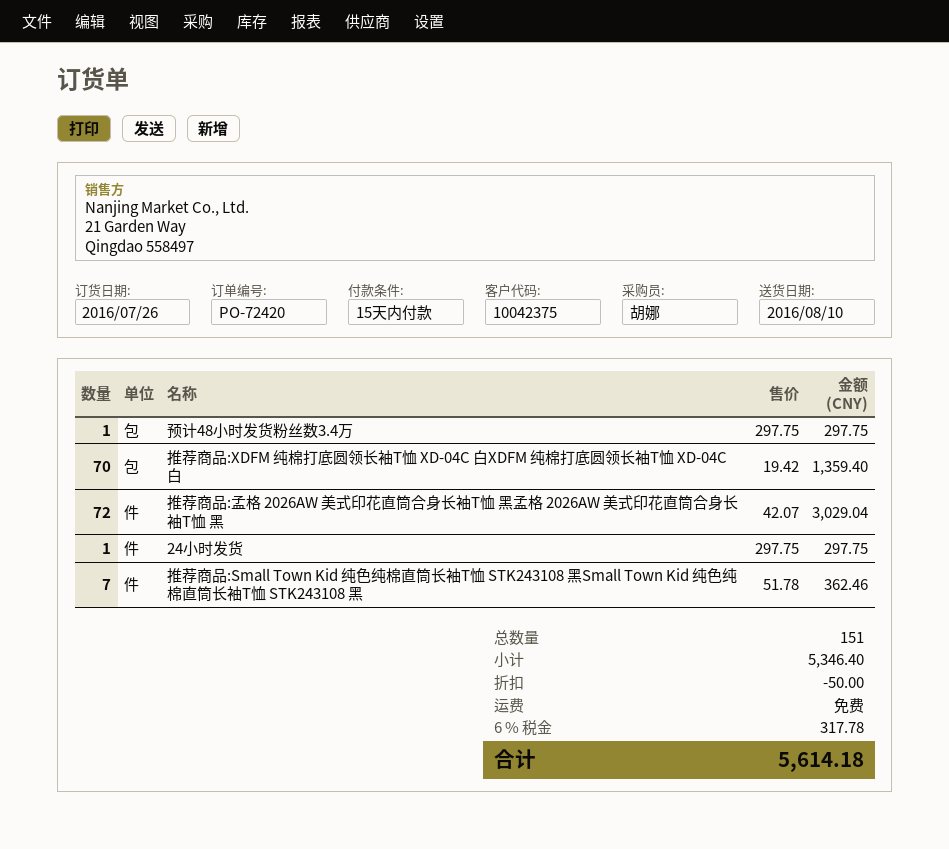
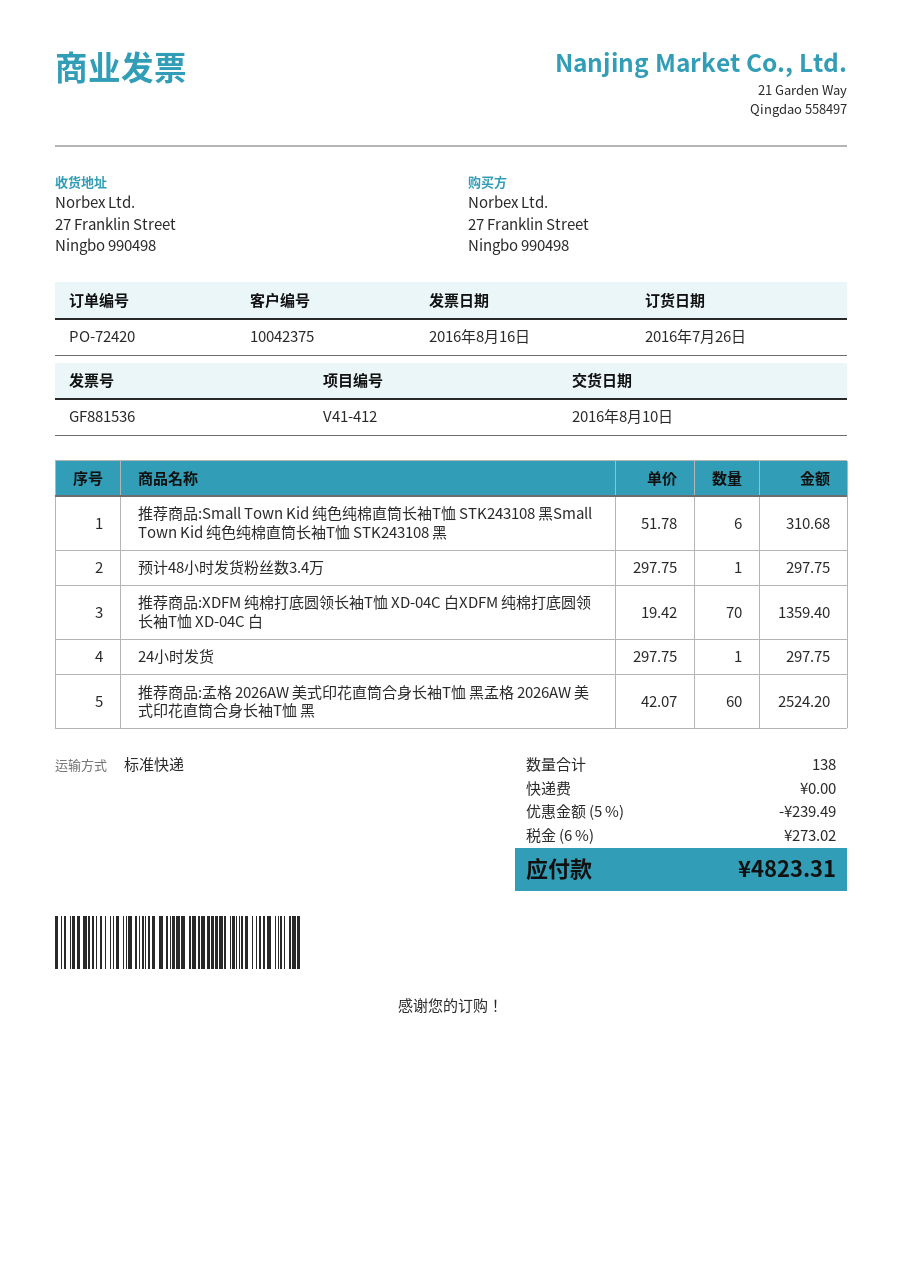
推荐商品:孟格 2026AW 美式印花直筒合身长袖T恤 黑孟格 2026AW 美式印花直筒合身长袖T恤 黑: 72 x 42.07 = 3029.04 -> 60 x 42.07 = 2524.20
推荐商品:Small Town Kid 纯色纯棉直筒长袖T恤 STK243108 黑Small Town Kid 纯色纯棉直筒长袖T恤 STK243108 黑: 7 x 51.78 = 362.46 -> 6 x 51.78 = 310.68
total quantity: 151 -> 138
discount: 50.00 -> 239.49
tax: 6% = 317.78 -> 6% = 273.02
total: 5614.18 -> 4823.31

